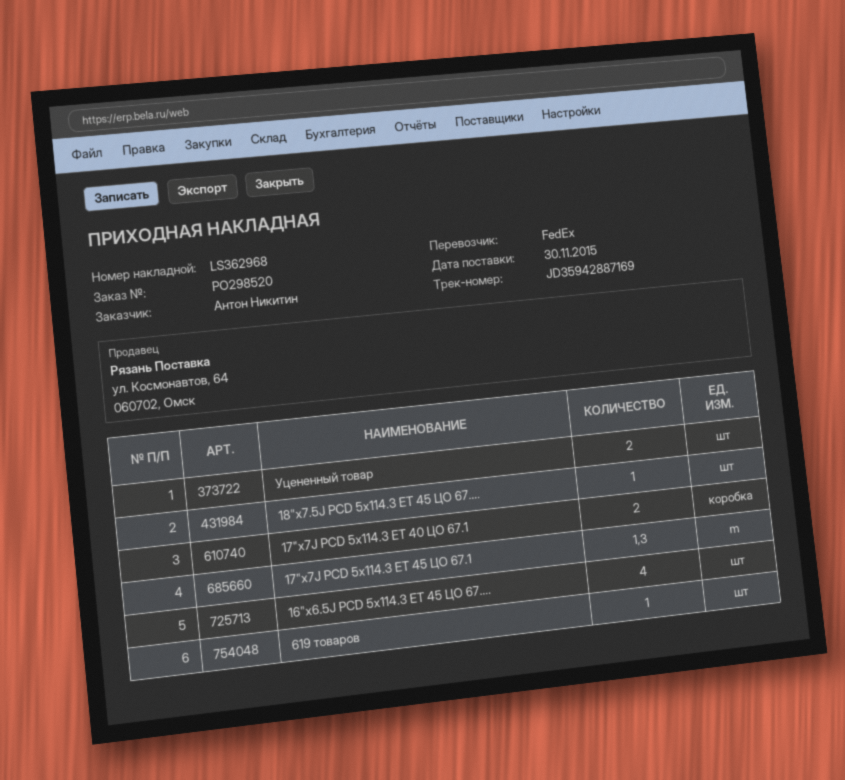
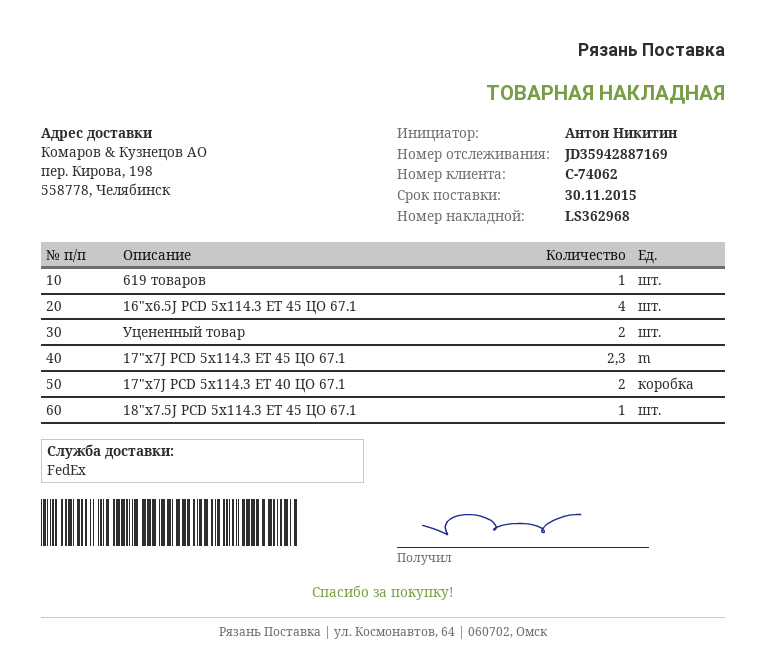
17"x7J PCD 5x114.3 ЕТ 45 ЦО 67.1: 1.3 -> 2.3

